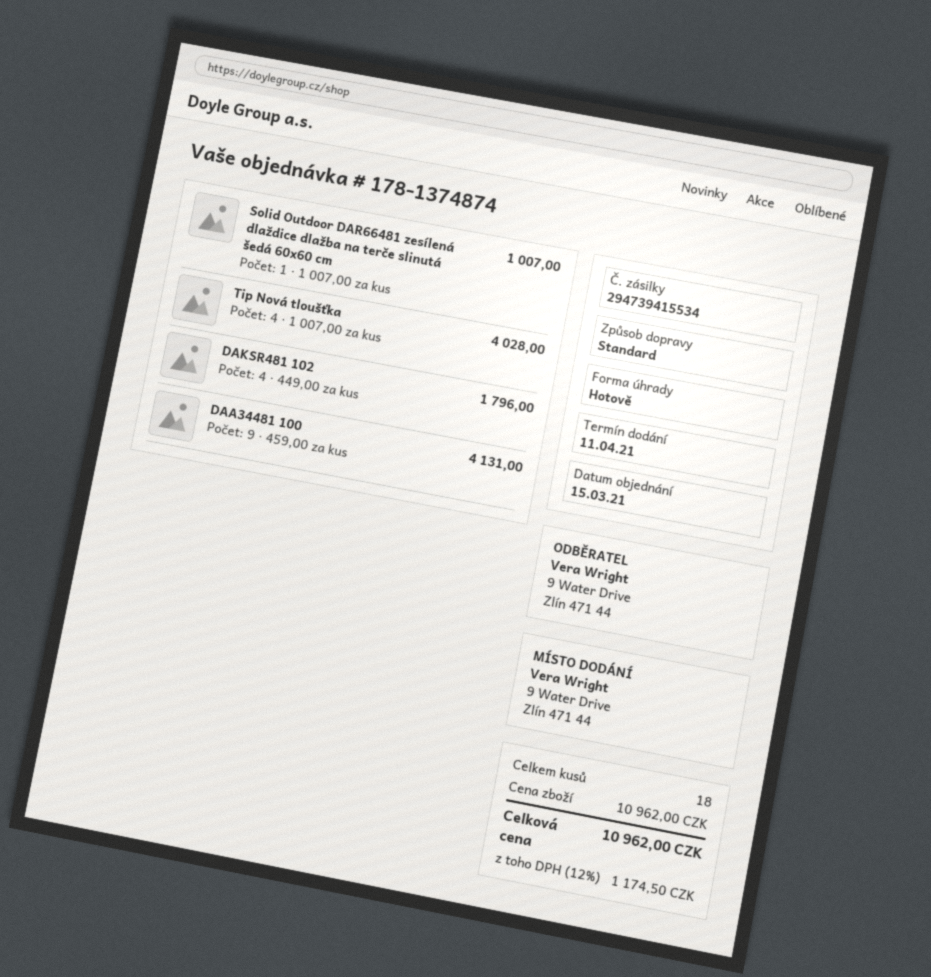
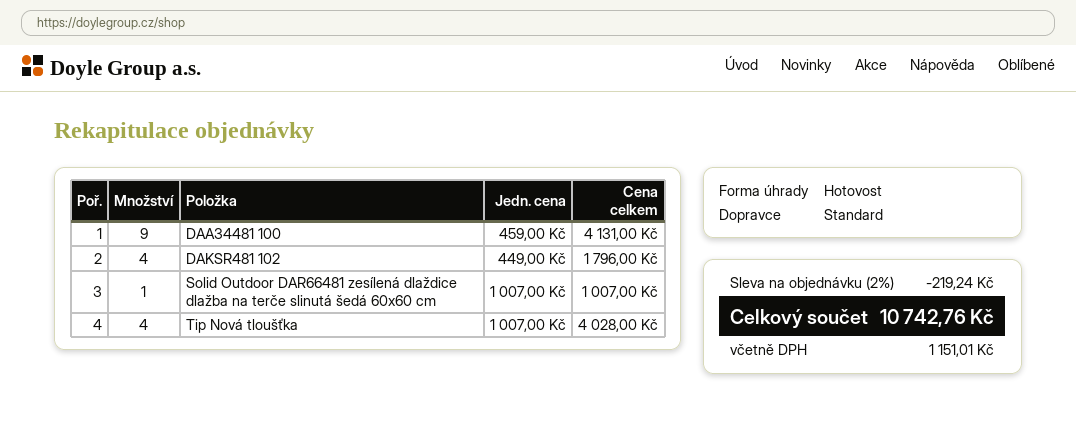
discount: none -> 2% = 219.24
tax: 1174.50 -> 1151.01
total: 10962.00 -> 10742.76

